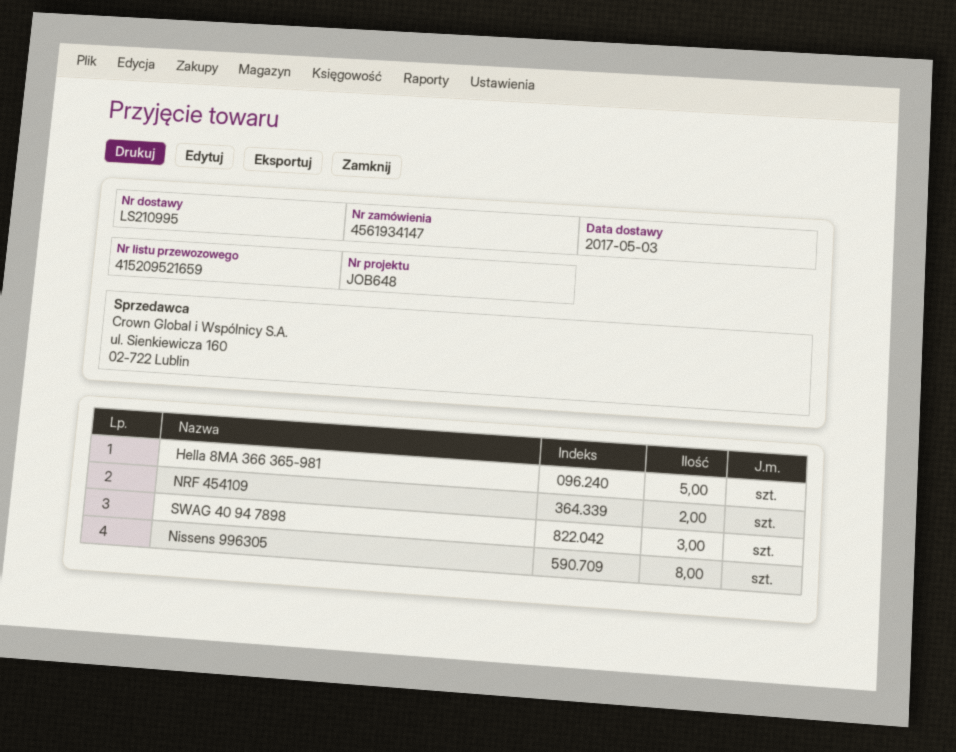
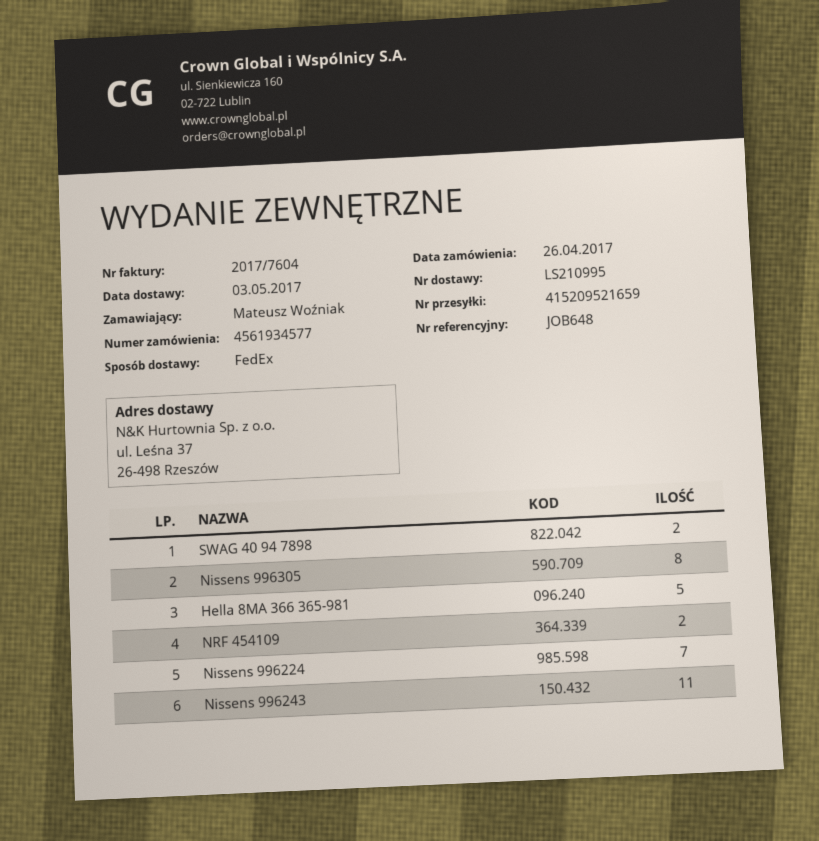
order number: 4561934147 -> 4561934577
SWAG 40 94 7898: 3 -> 2
Nissens 996224: none -> 7
Nissens 996243: none -> 11

